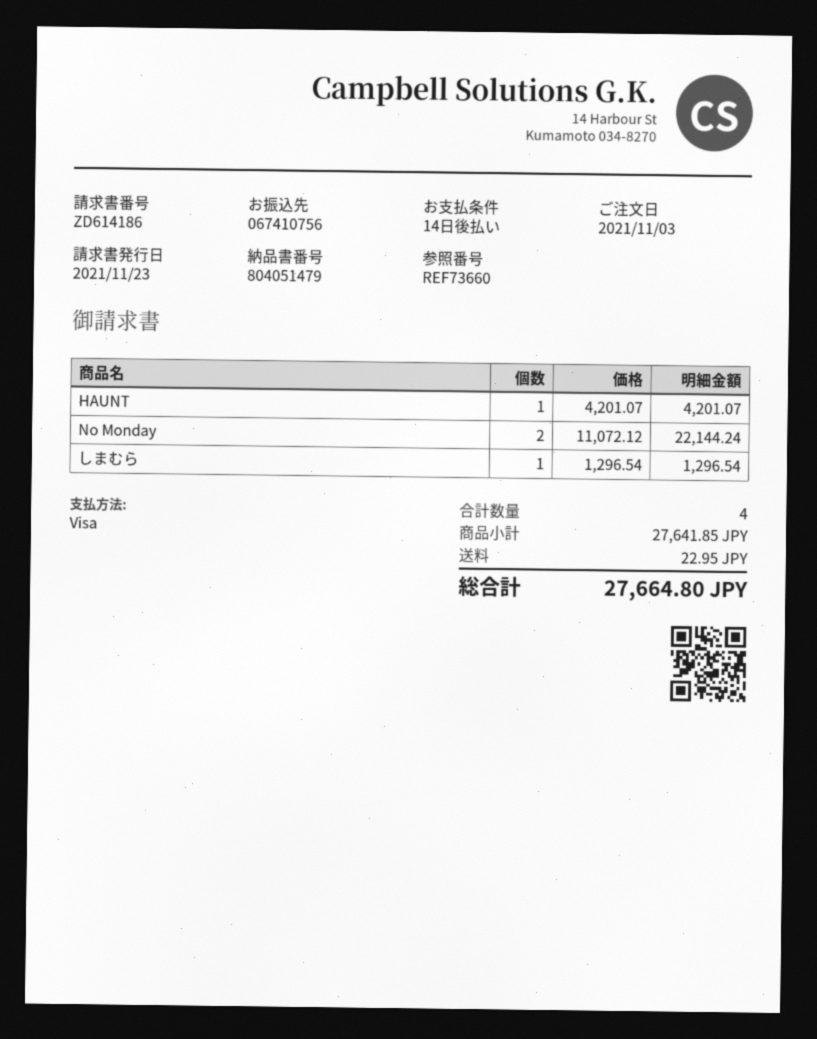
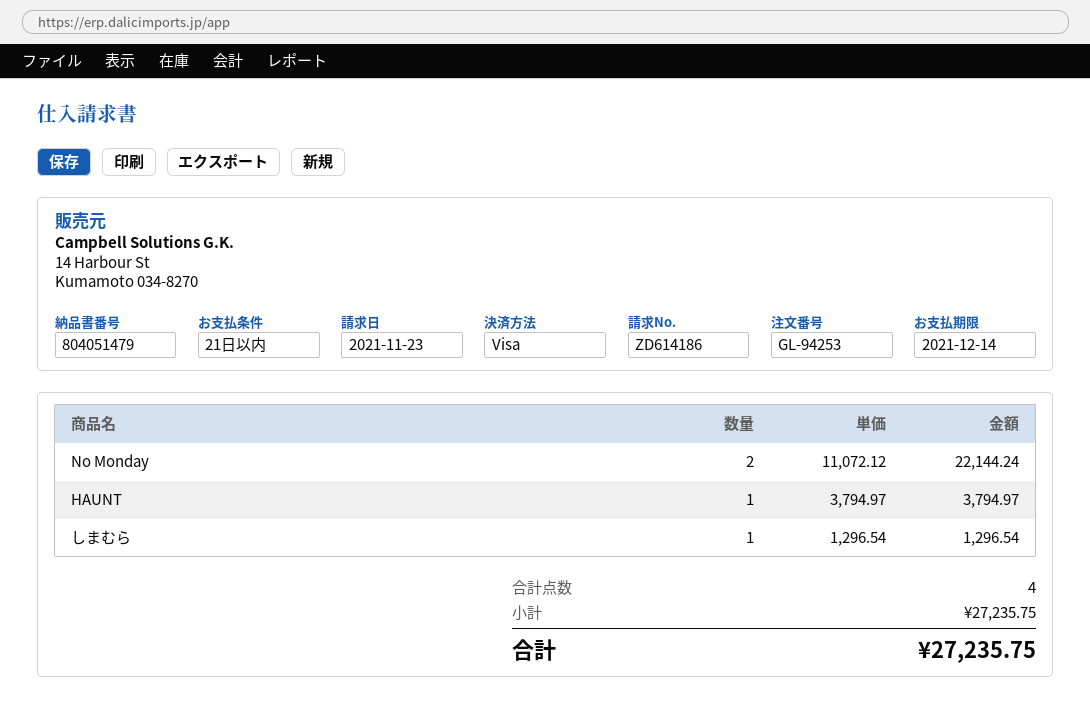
payment terms: 14 days -> 21 days
HAUNT: 1 x 4201.07 = 4201.07 -> 1 x 3794.97 = 3794.97
subtotal: 27641.85 -> 27235.75
shipping: 22.95 -> none
total: 27664.80 -> 27235.75

